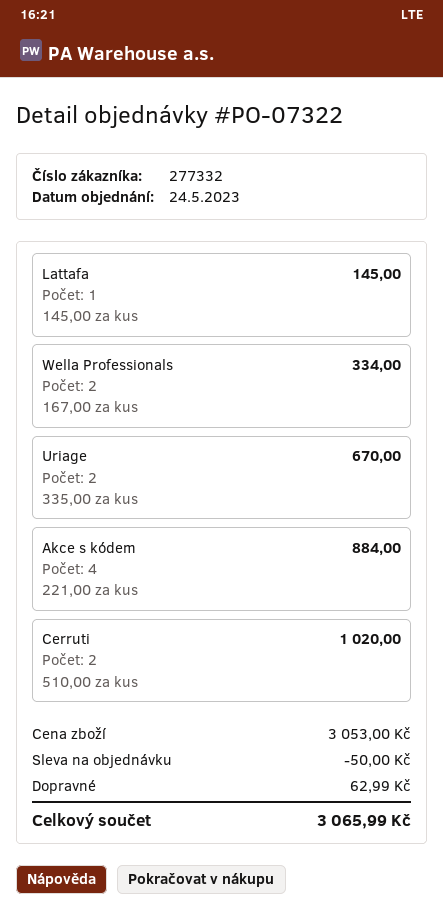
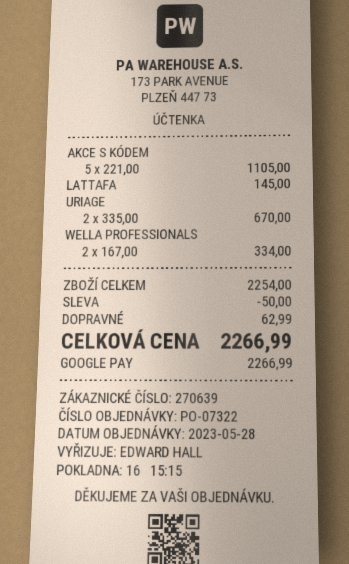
order date: 2023-05-24 -> 2023-05-28
customer number: 277332 -> 270639
Akce s kódem: 4 x 221.00 = 884.00 -> 5 x 221.00 = 1105.00
Cerruti: 2 x 510.00 = 1020.00 -> none
subtotal: 3053.00 -> 2254.00
total: 3065.99 -> 2266.99

